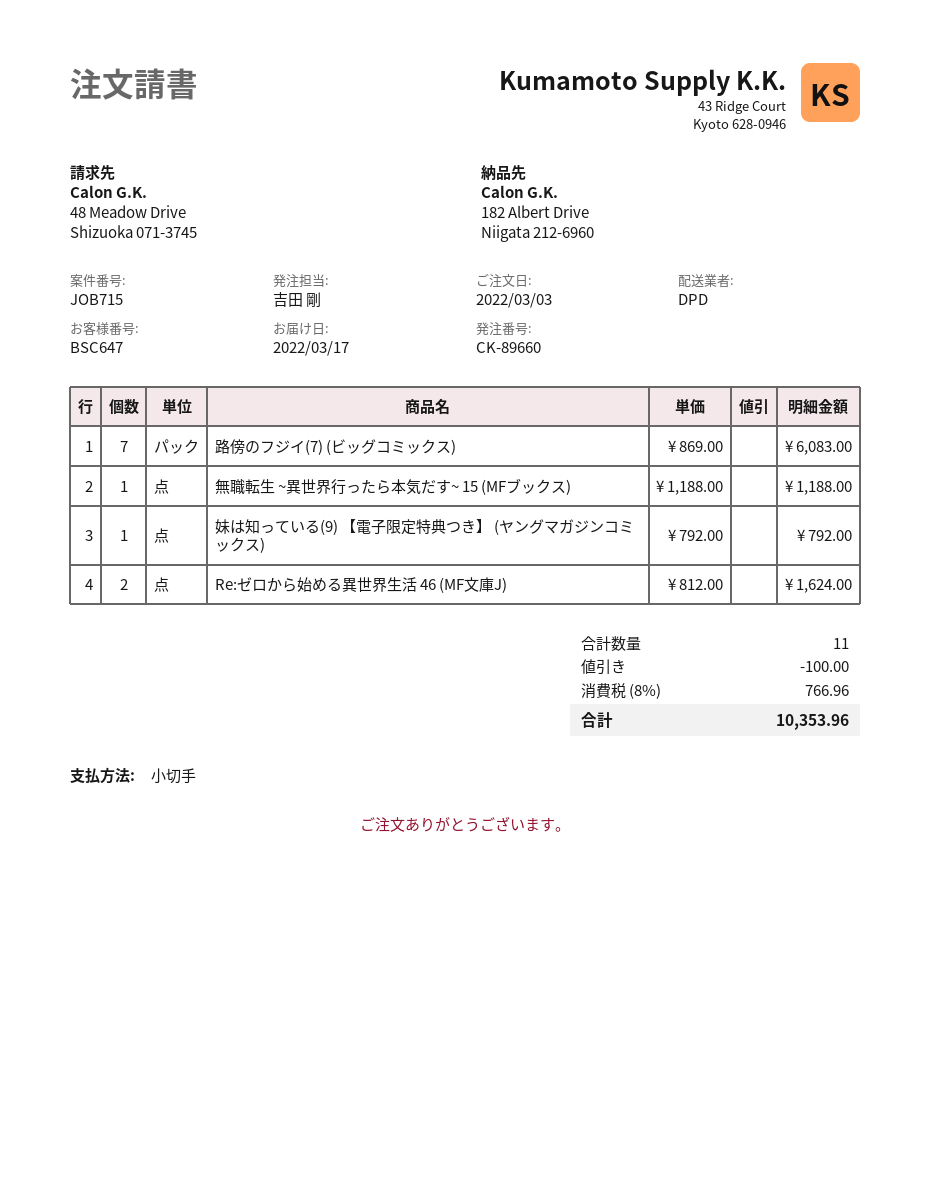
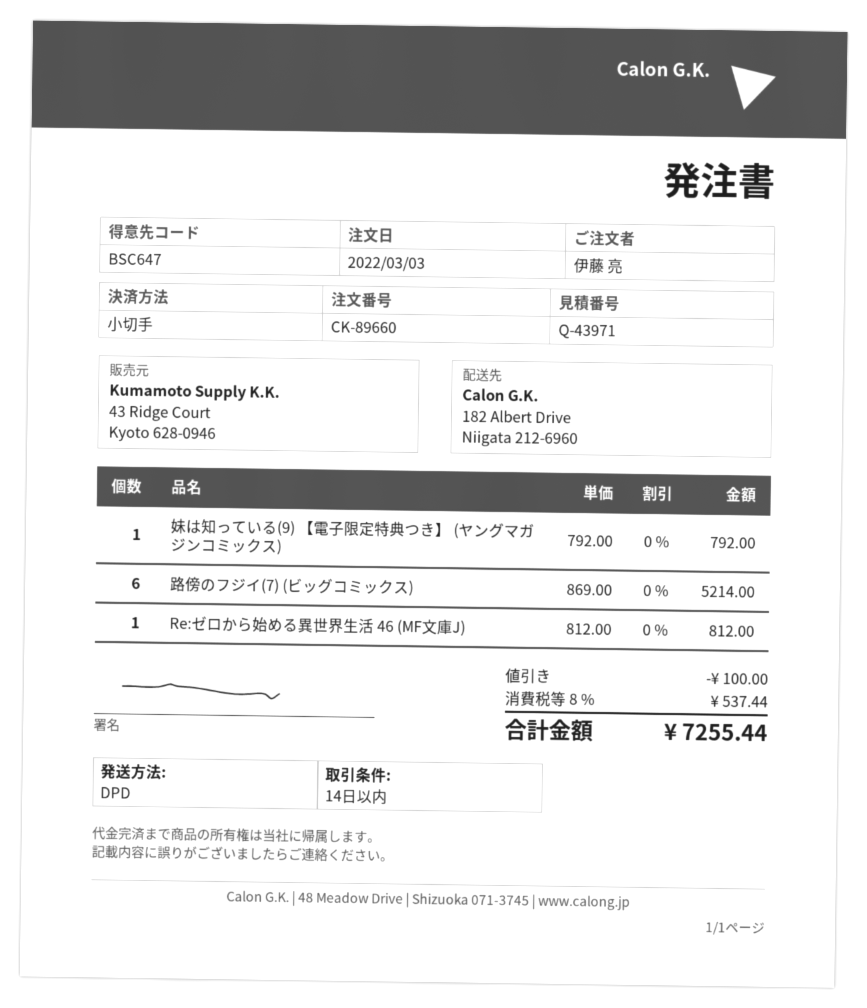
ordered by: 吉田 剛 -> 伊藤 亮
路傍のフジイ(7) (ビッグコミックス): 7 x 869.00 = 6083.00 -> 6 x 869.00 = 5214.00
無職転生 ~異世界行ったら本気だす~ 15 (MFブックス): 1 x 1188.00 = 1188.00 -> none
Re:ゼロから始める異世界生活 46 (MF文庫J): 2 x 812.00 = 1624.00 -> 1 x 812.00 = 812.00
tax: 8% = 766.96 -> 8% = 537.44
total: 10353.96 -> 7255.44

